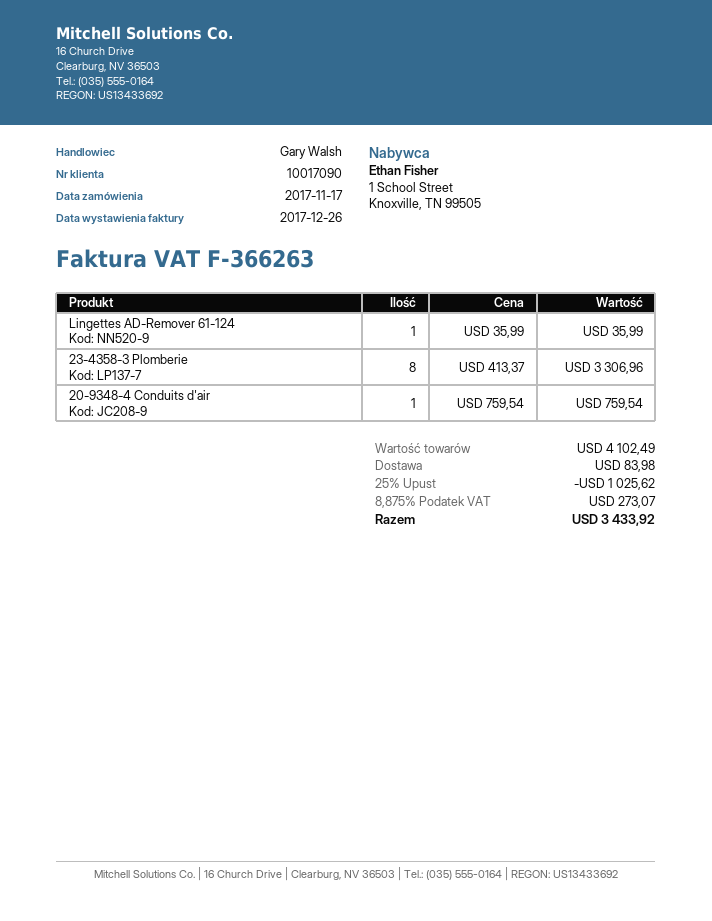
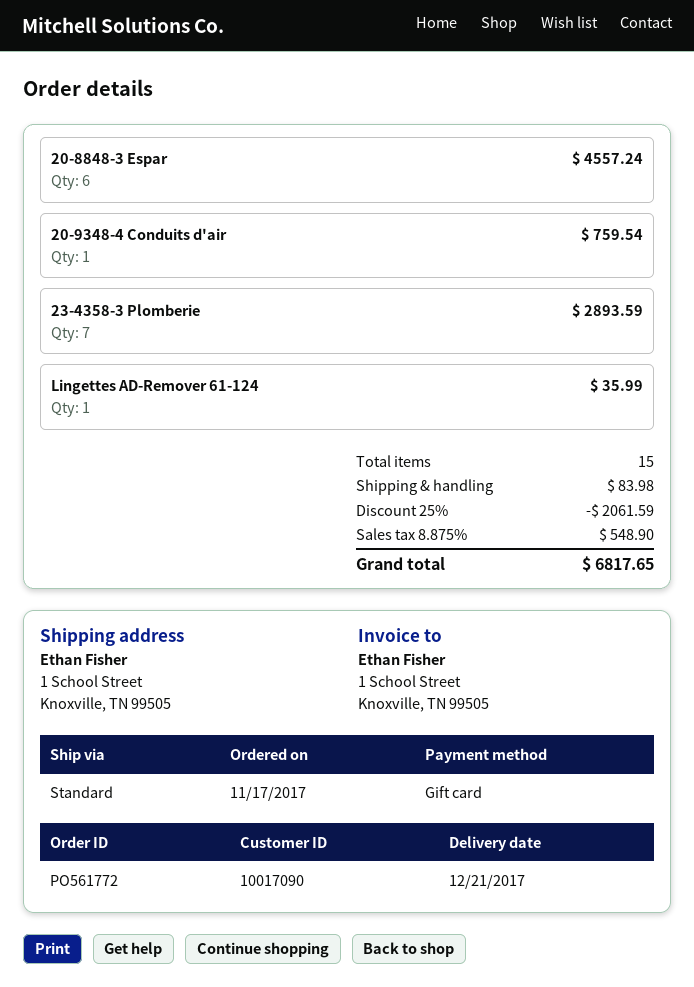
23-4358-3 Plomberie: 8 for 3306.96 -> 7 for 2893.59
20-8848-3 Espar: none -> 6 for 4557.24
discount: 25% = 1025.62 -> 25% = 2061.59
tax: 8.875% = 273.07 -> 8.875% = 548.90
total: 3433.92 -> 6817.65

